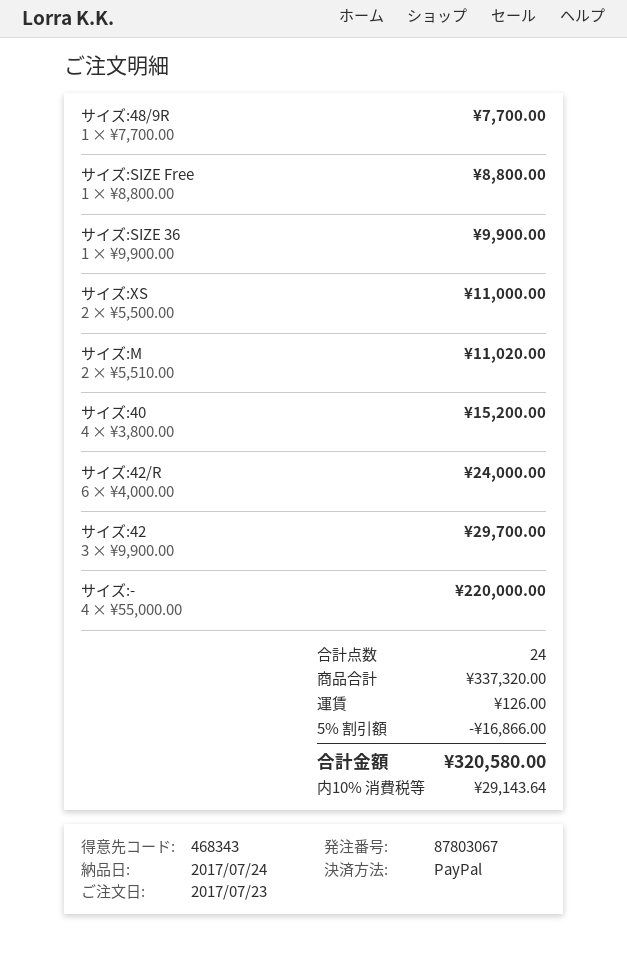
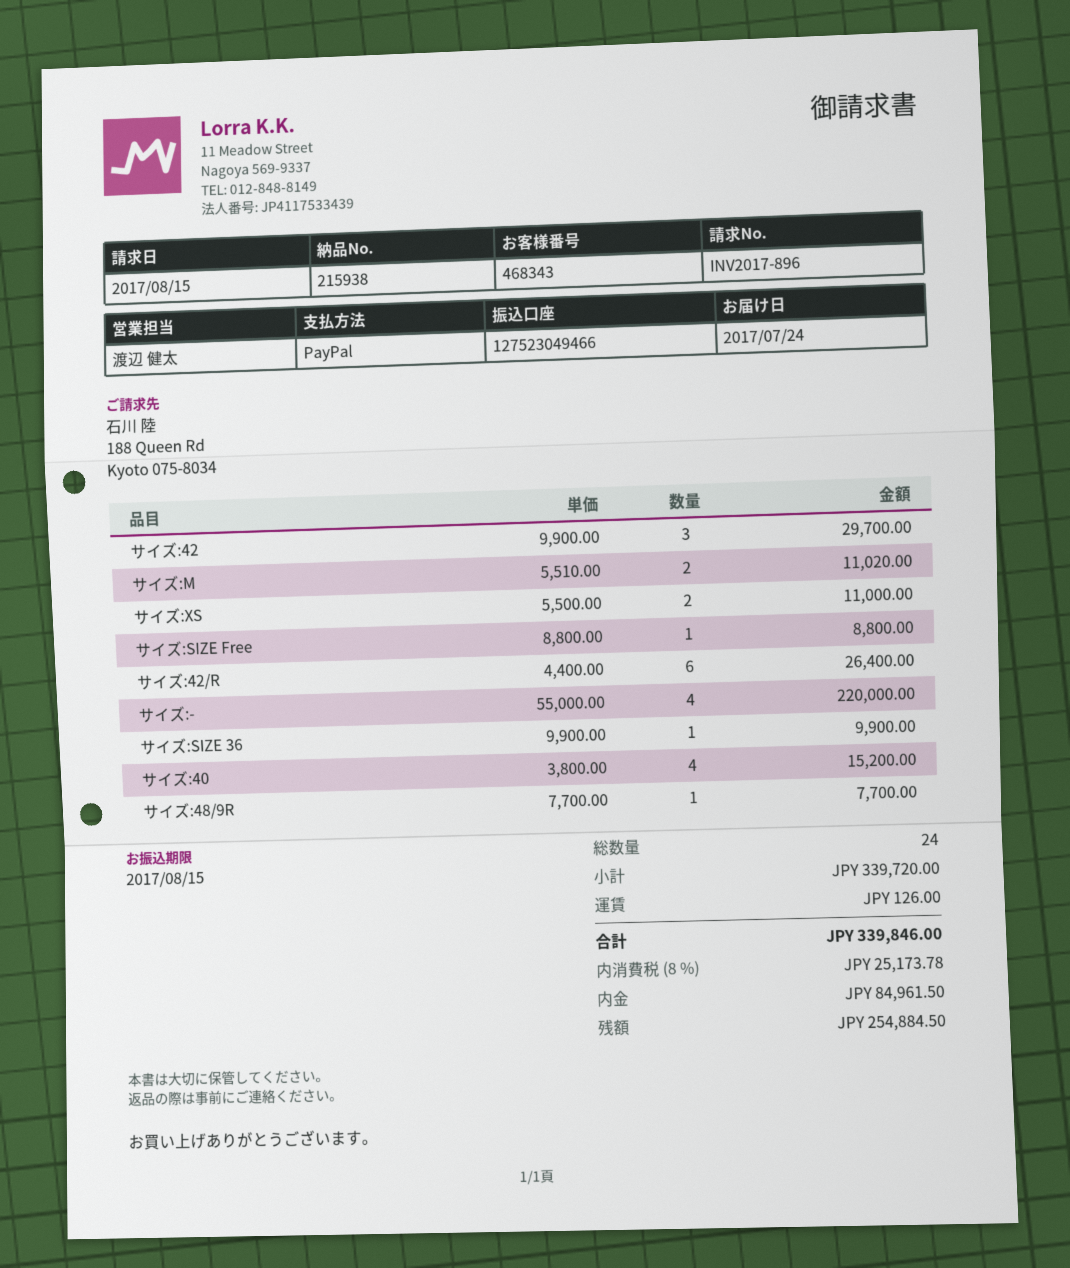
サイズ:42/R: 6 x 4000.00 = 24000.00 -> 6 x 4400.00 = 26400.00
subtotal: 337320.00 -> 339720.00
discount: 5% = 16866.00 -> none
tax: 10% = 29143.64 -> 8% = 25173.78
total: 320580.00 -> 339846.00

